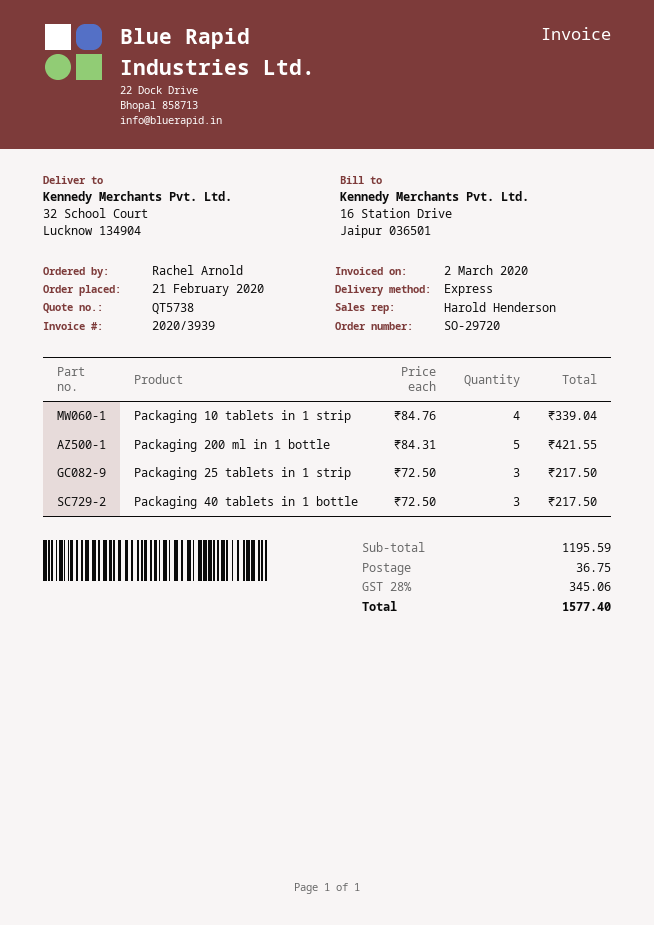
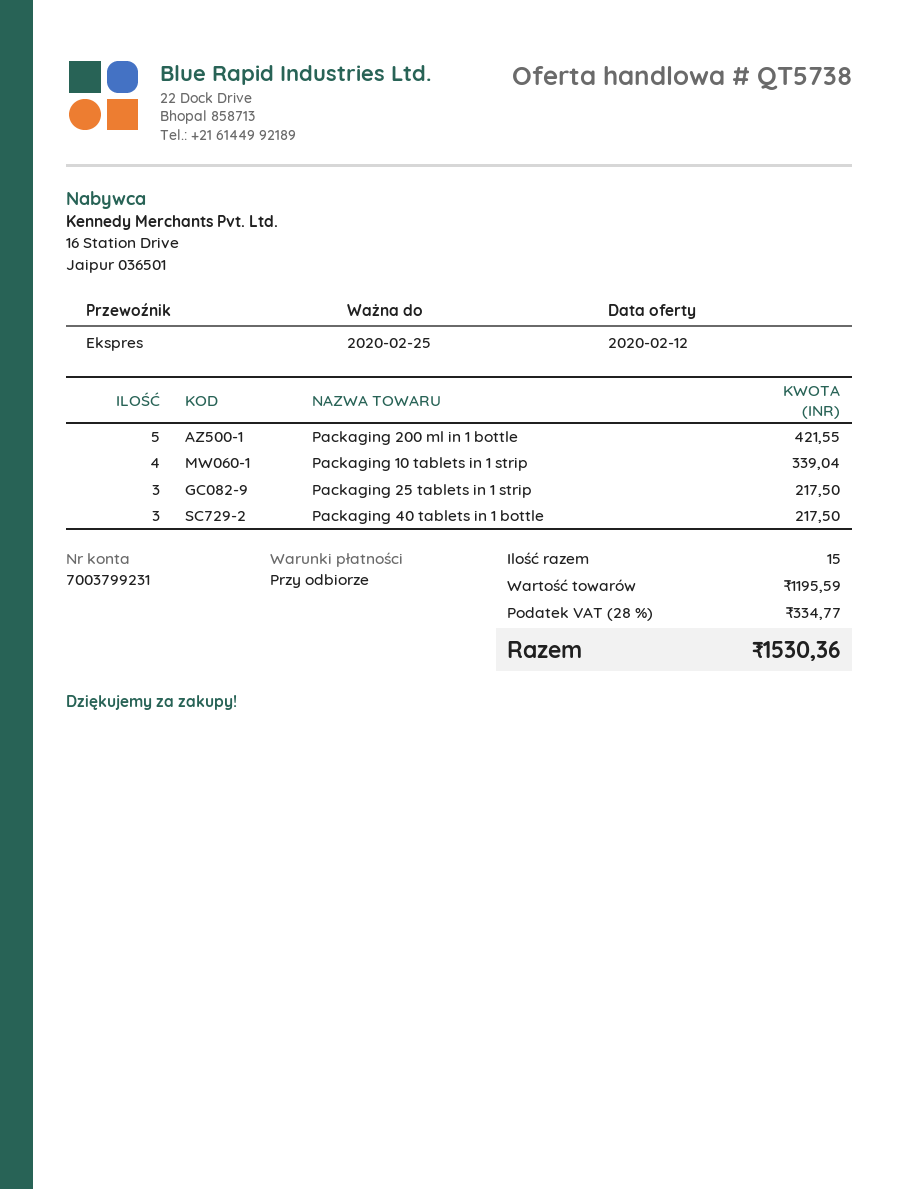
shipping: 36.75 -> none
tax: 28% = 345.06 -> 28% = 334.77
total: 1577.40 -> 1530.36

